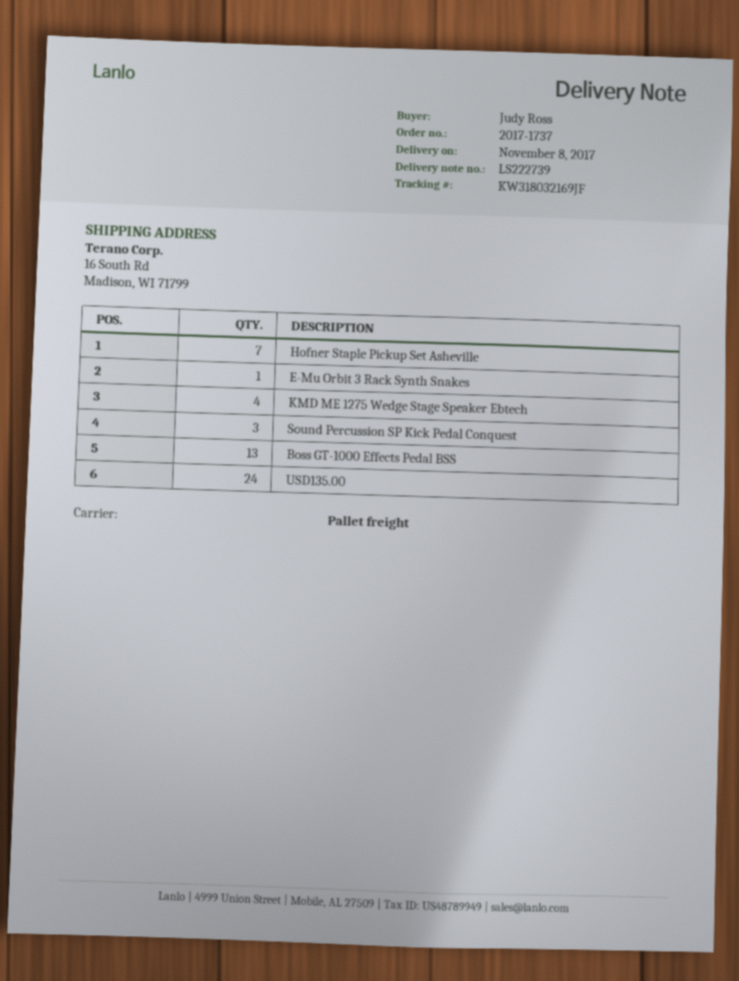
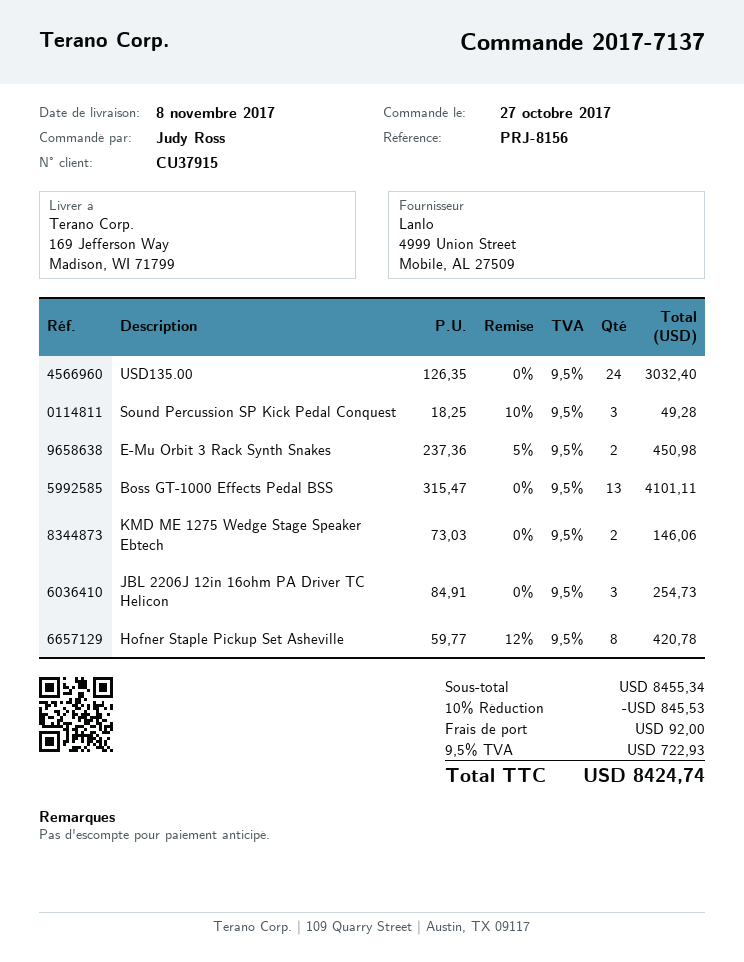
order number: 2017-1737 -> 2017-7137
ship to: 16 South Rd, Madison, WI 71799 -> 169 Jefferson Way, Madison, WI 71799
Hofner Staple Pickup Set Asheville: 7 -> 8
E-Mu Orbit 3 Rack Synth Snakes: 1 -> 2
KMD ME 1275 Wedge Stage Speaker Ebtech: 4 -> 2
JBL 2206J 12in 16ohm PA Driver TC Helicon: none -> 3

